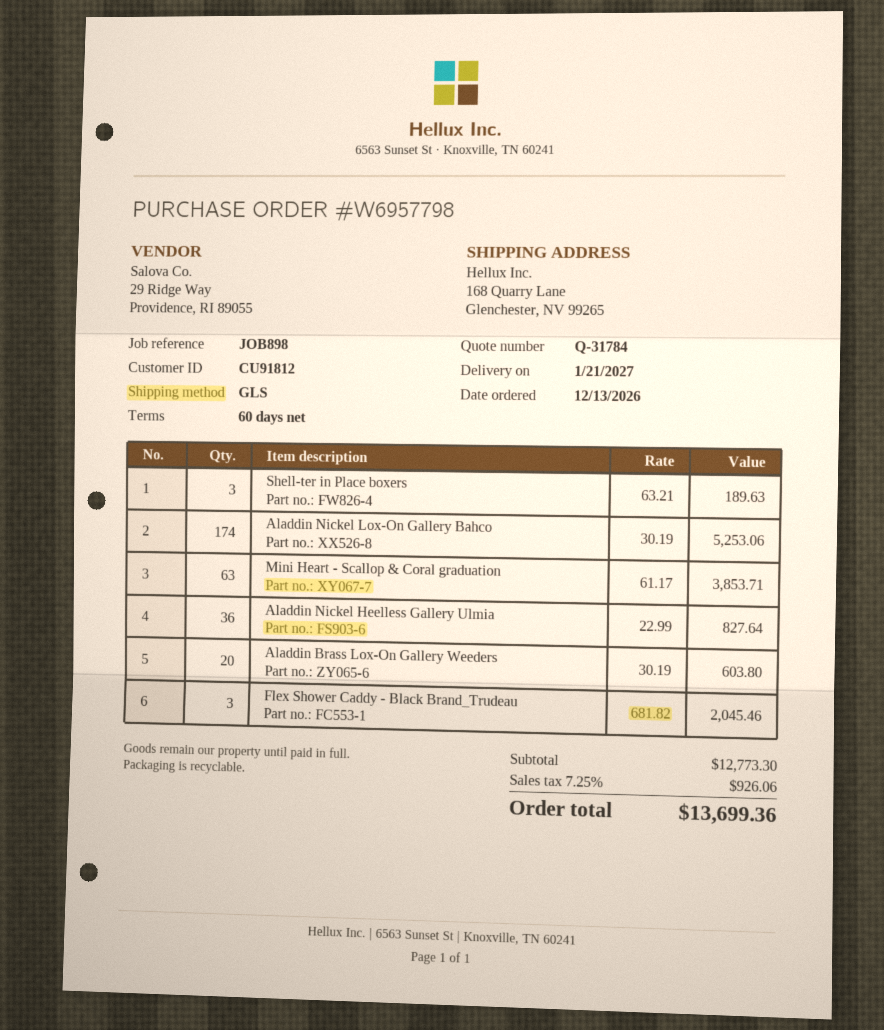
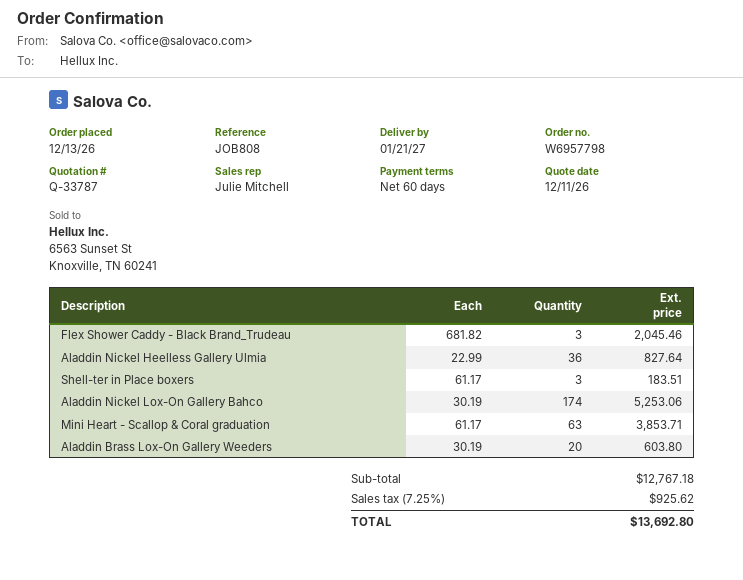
quote number: Q-31784 -> Q-33787
reference: JOB898 -> JOB808
Shell-ter in Place boxers: 3 x 63.21 = 189.63 -> 3 x 61.17 = 183.51
subtotal: 12773.30 -> 12767.18
tax: 7.25% = 926.06 -> 7.25% = 925.62
total: 13699.36 -> 13692.80

